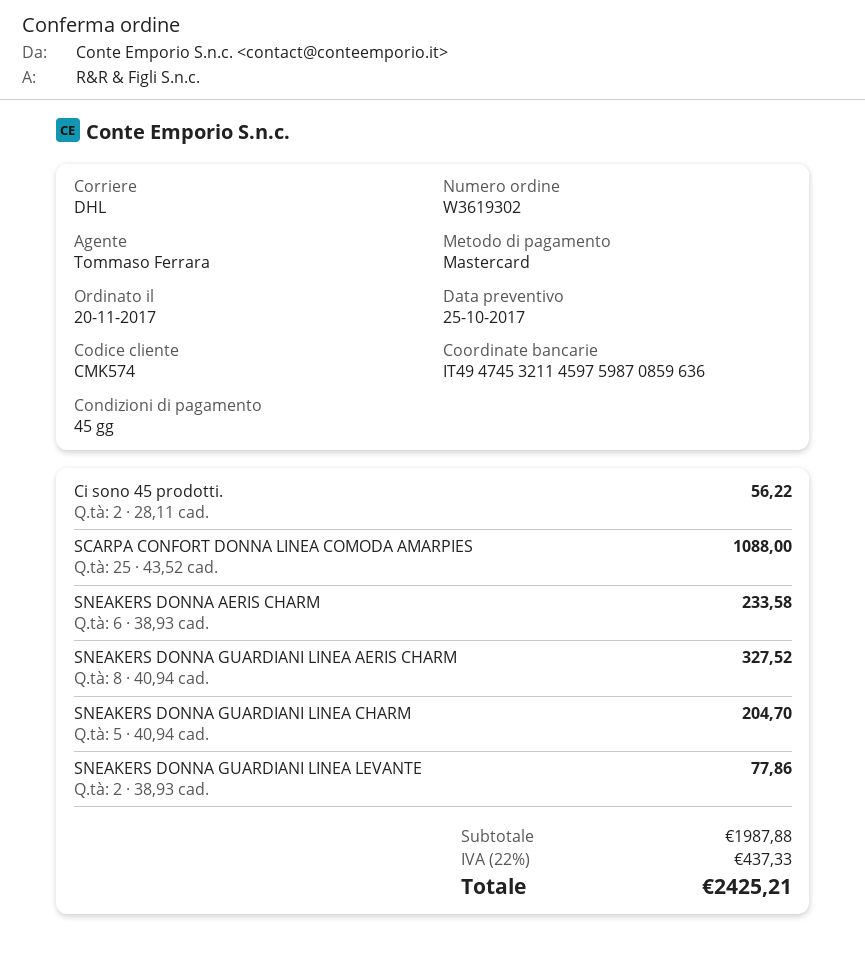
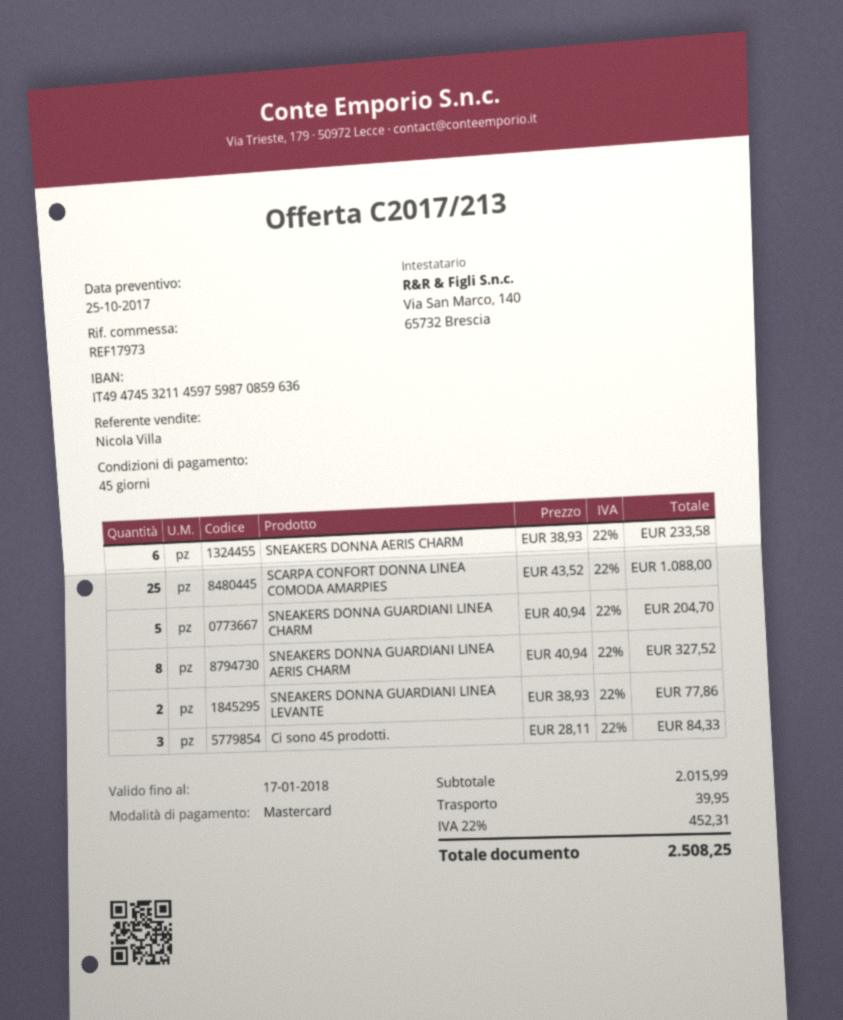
sales rep: Tommaso Ferrara -> Nicola Villa
Ci sono 45 prodotti.: 2 x 28.11 = 56.22 -> 3 x 28.11 = 84.33
subtotal: 1987.88 -> 2015.99
shipping: none -> 39.95
tax: 22% = 437.33 -> 22% = 452.31
total: 2425.21 -> 2508.25

